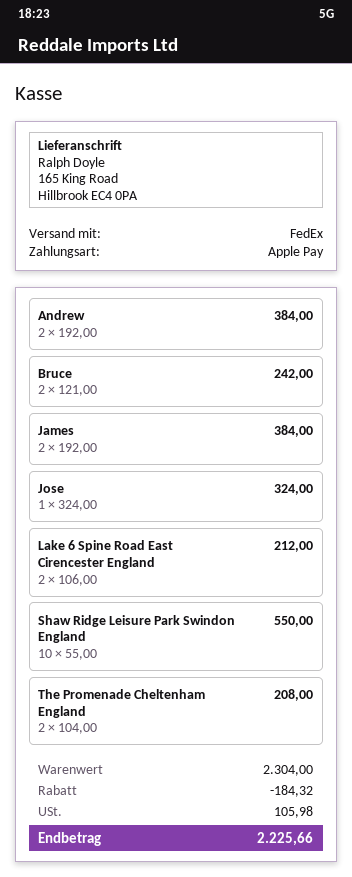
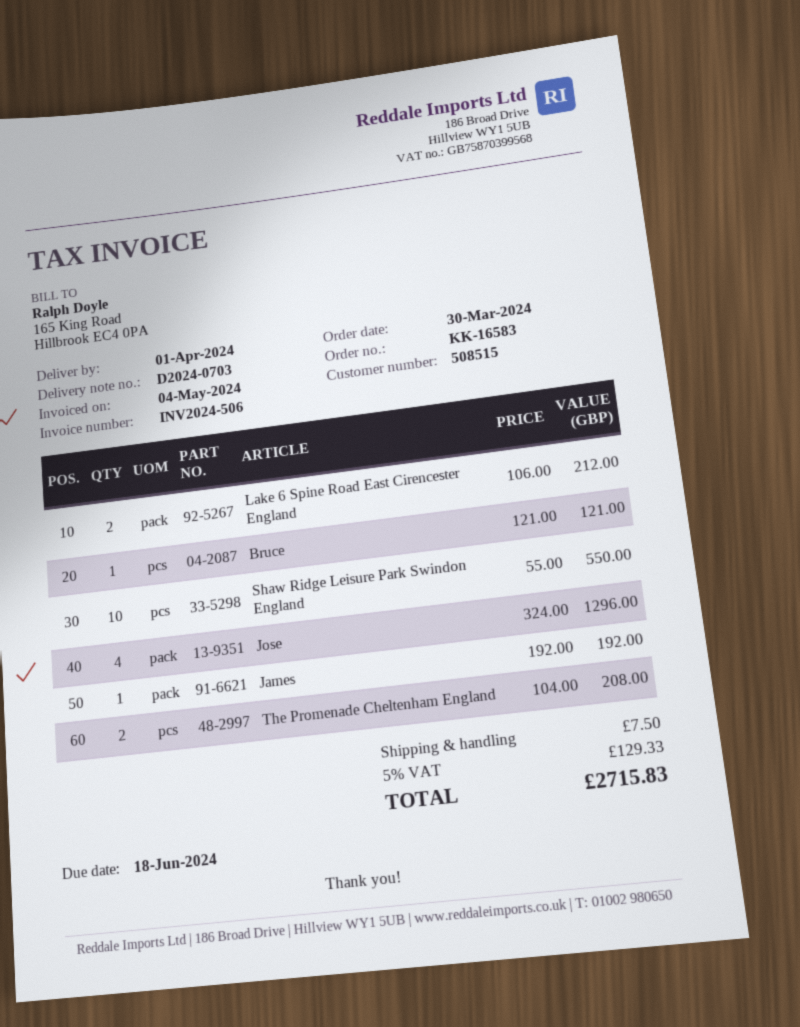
Andrew: 2 x 192.00 = 384.00 -> none
Bruce: 2 x 121.00 = 242.00 -> 1 x 121.00 = 121.00
James: 2 x 192.00 = 384.00 -> 1 x 192.00 = 192.00
Jose: 1 x 324.00 = 324.00 -> 4 x 324.00 = 1296.00
discount: 184.32 -> none
shipping: none -> 7.50
tax: 105.98 -> 129.33
total: 2225.66 -> 2715.83

